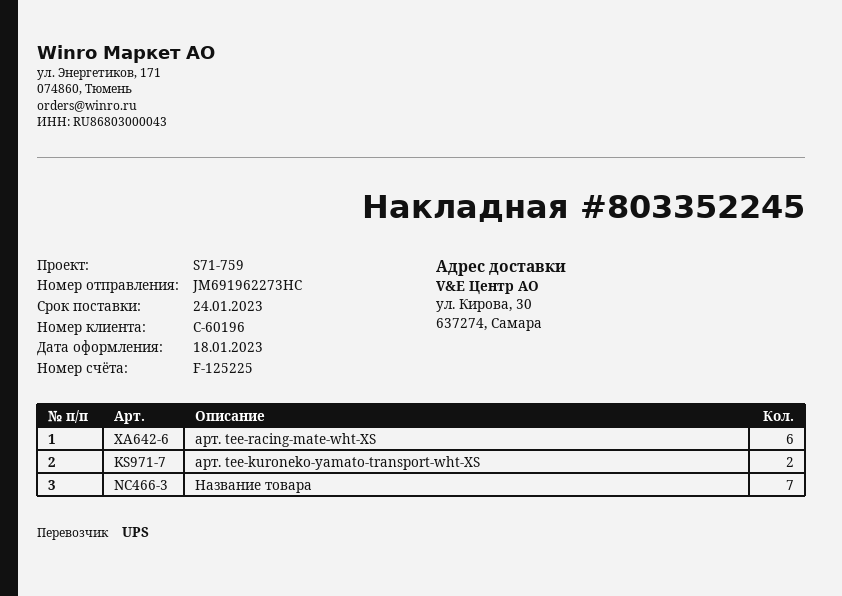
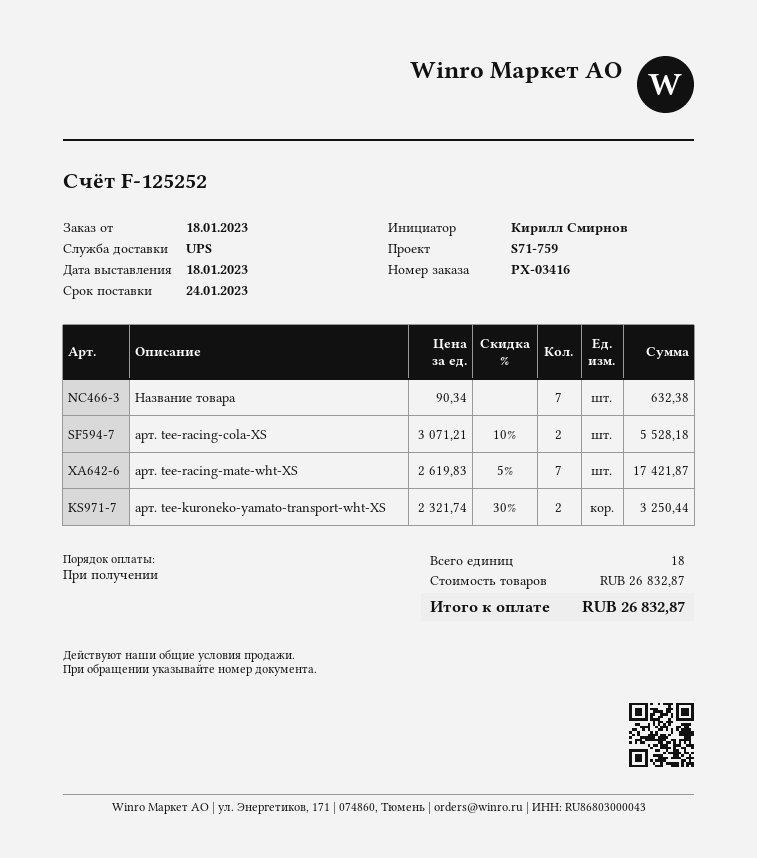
invoice number: F-125225 -> F-125252
арт. tee-racing-mate-wht-XS: 6 -> 7
арт. tee-racing-cola-XS: none -> 2

